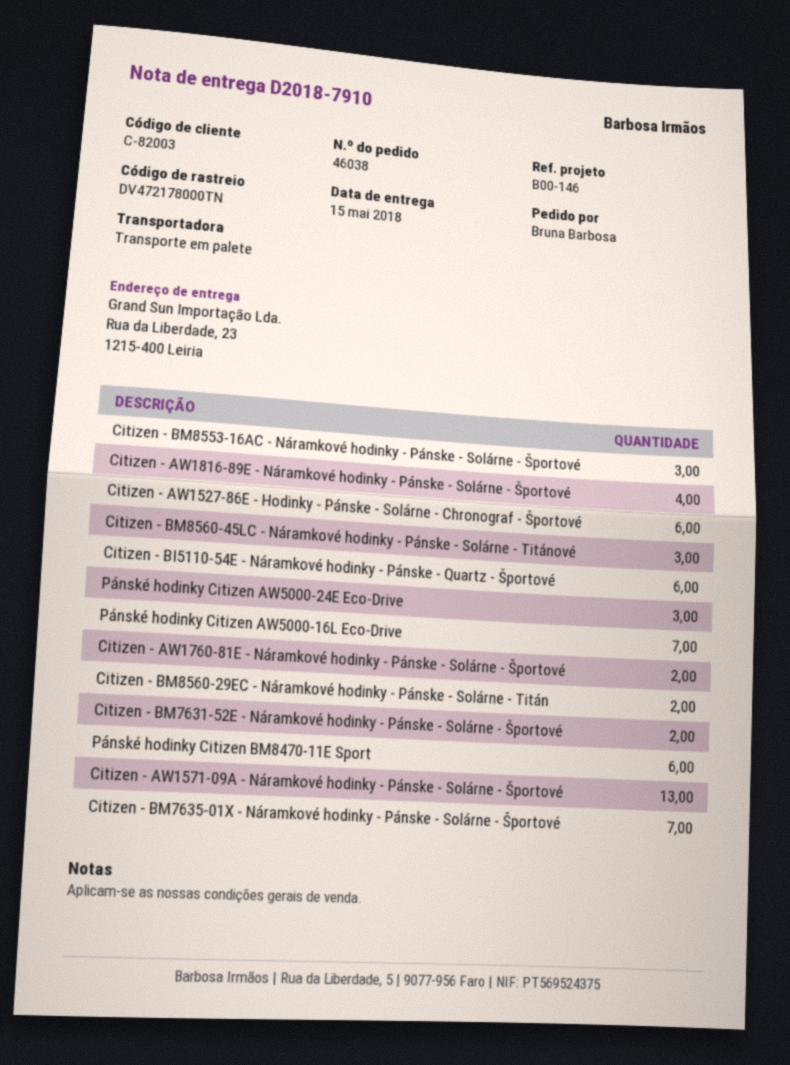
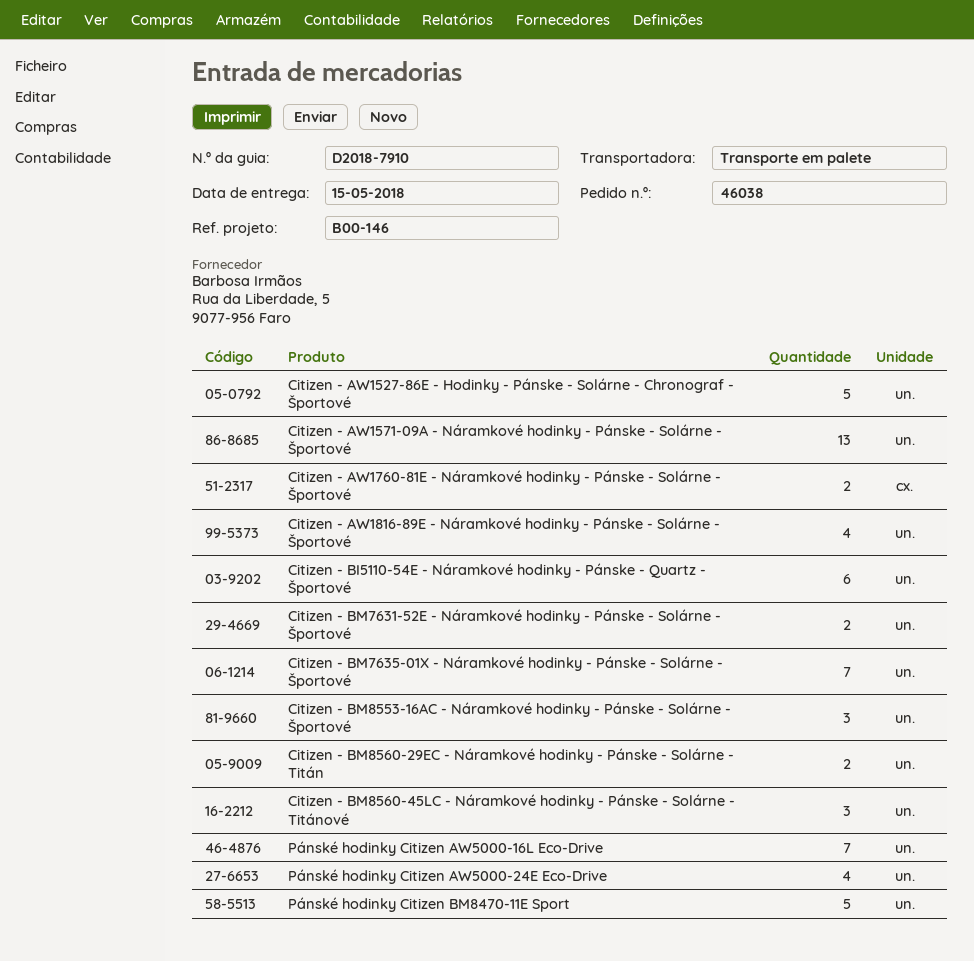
Citizen - AW1527-86E - Hodinky - Pánske - Solárne - Chronograf - Športové: 6 -> 5
Pánské hodinky Citizen AW5000-24E Eco-Drive: 3 -> 4
Pánské hodinky Citizen BM8470-11E Sport: 6 -> 5

